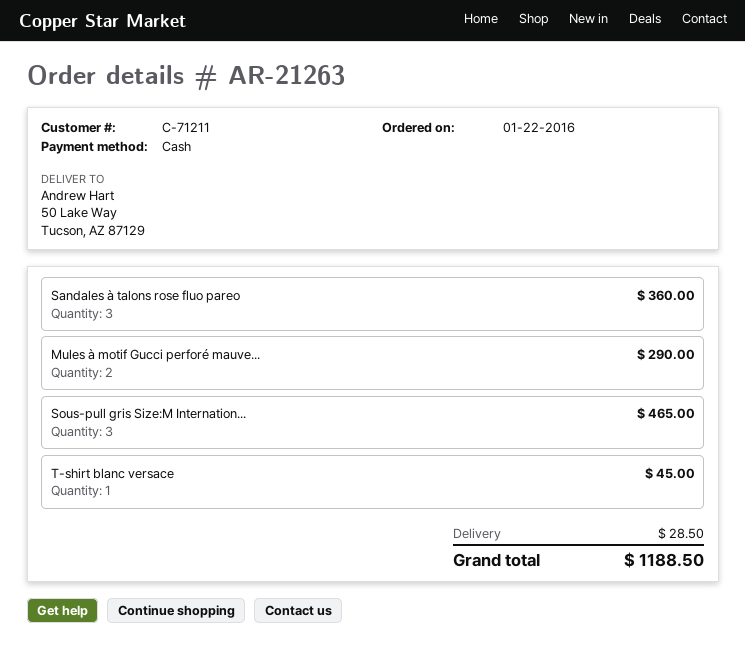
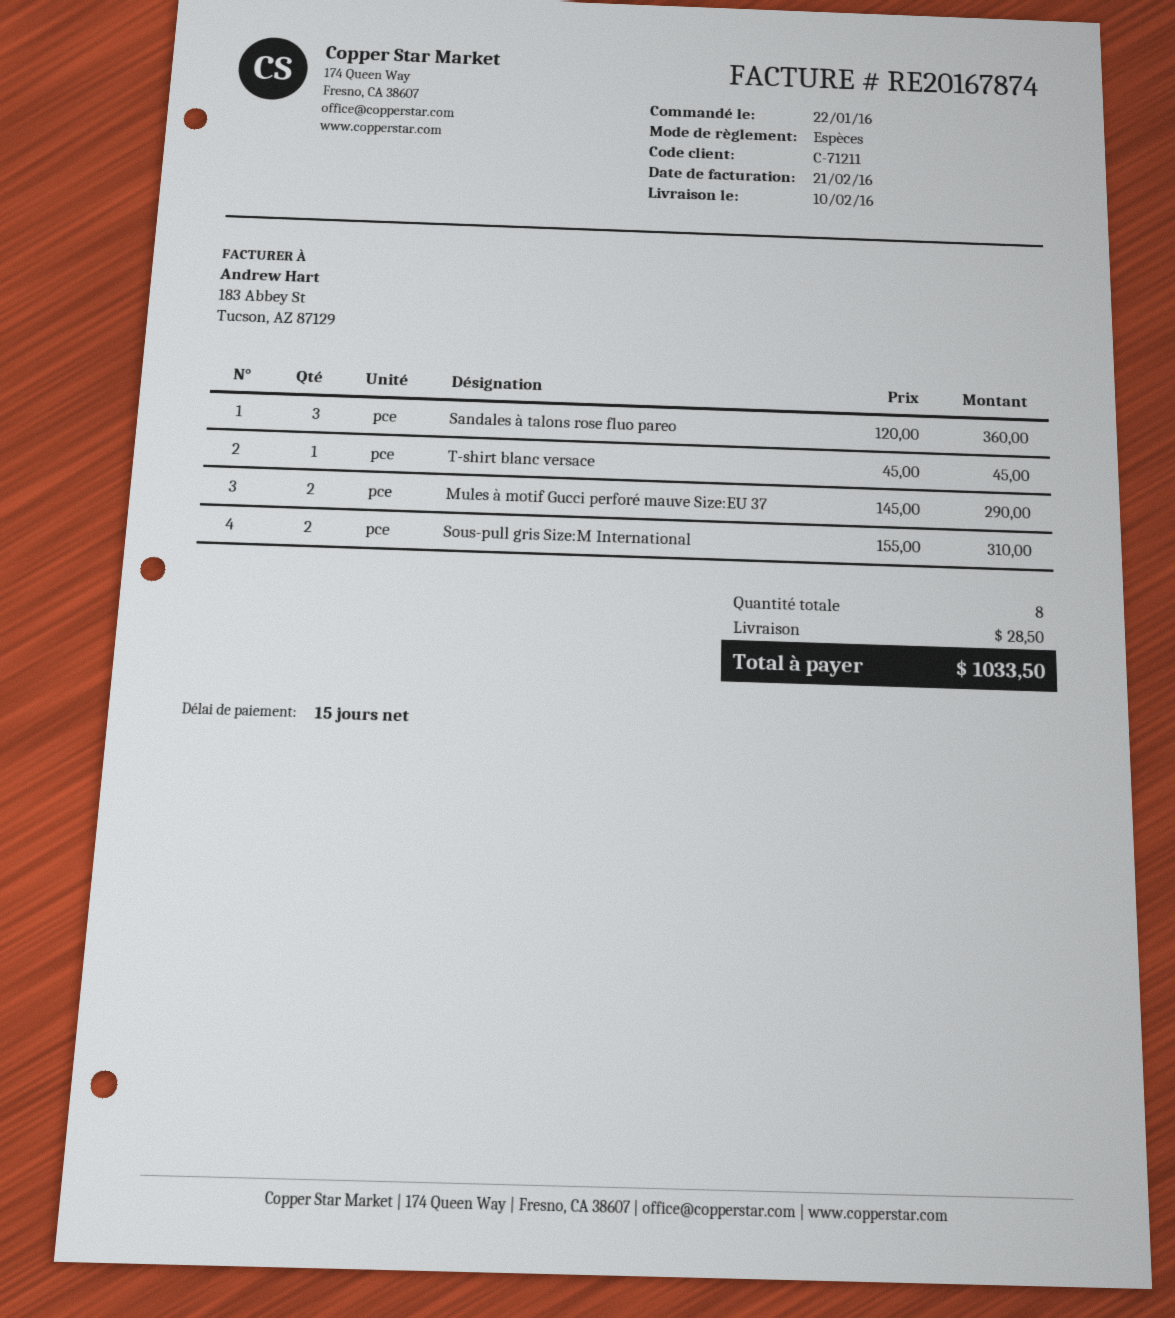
Sous-pull gris Size:M Internation...: 3 for 465.00 -> 2 for 310.00
total: 1188.50 -> 1033.50

